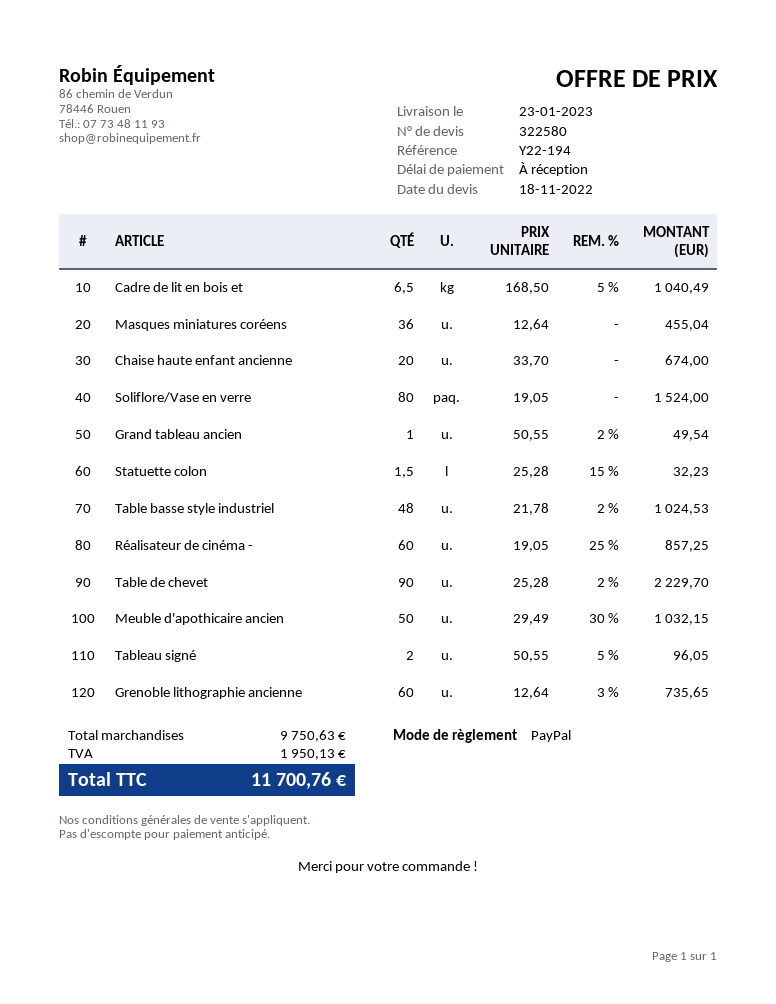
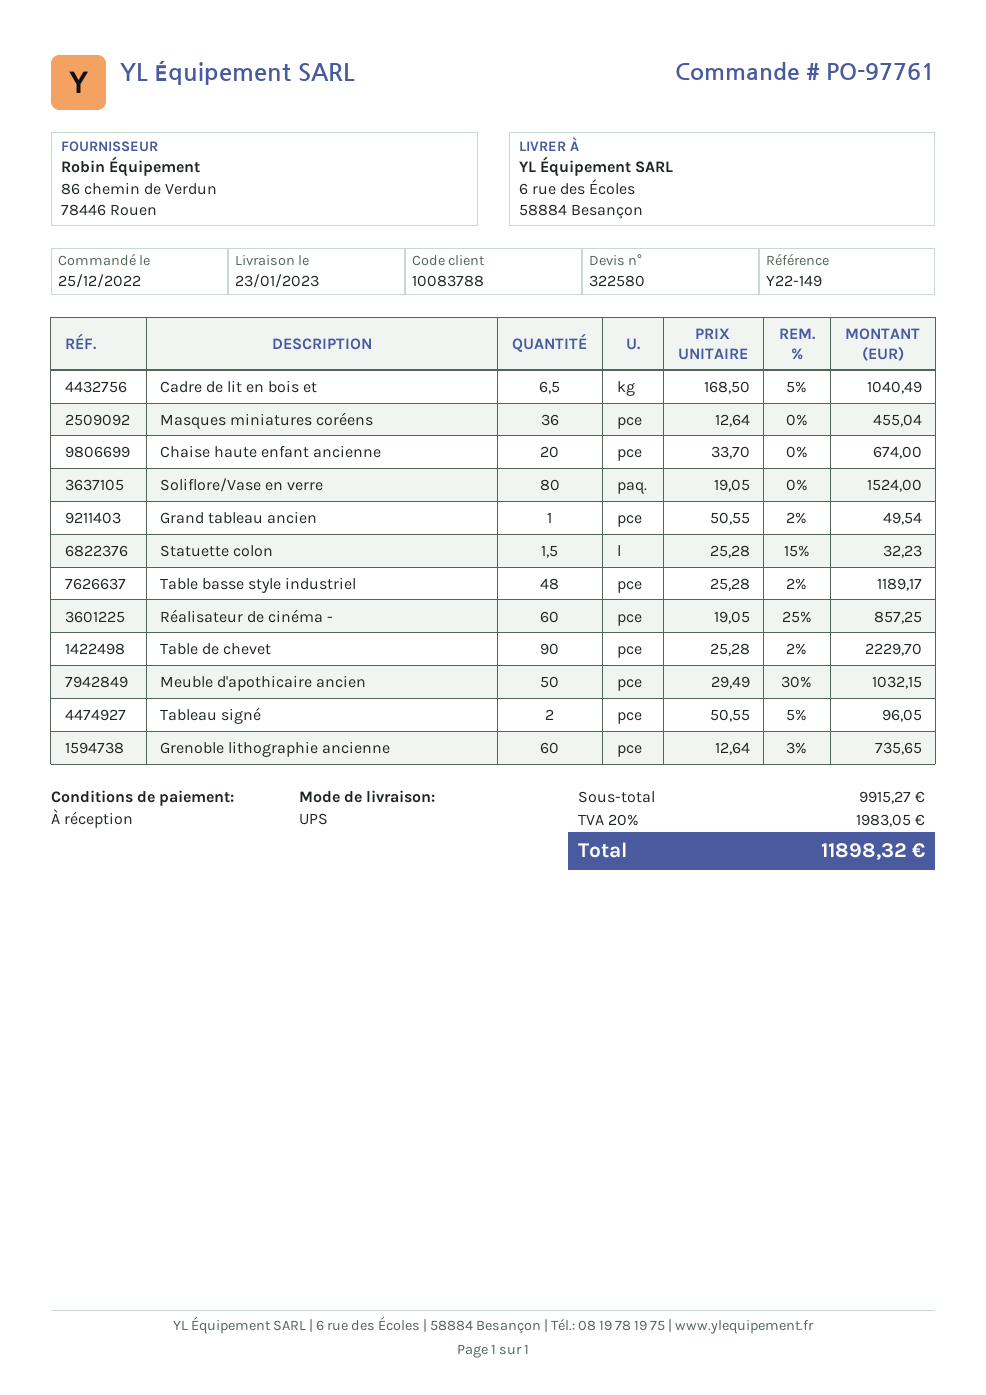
reference: Y22-194 -> Y22-149
Table basse style industriel: 48 x 21.78 - 2% = 1024.53 -> 48 x 25.28 - 2% = 1189.17
subtotal: 9750.63 -> 9915.27
tax: 1950.13 -> 1983.05
total: 11700.76 -> 11898.32

